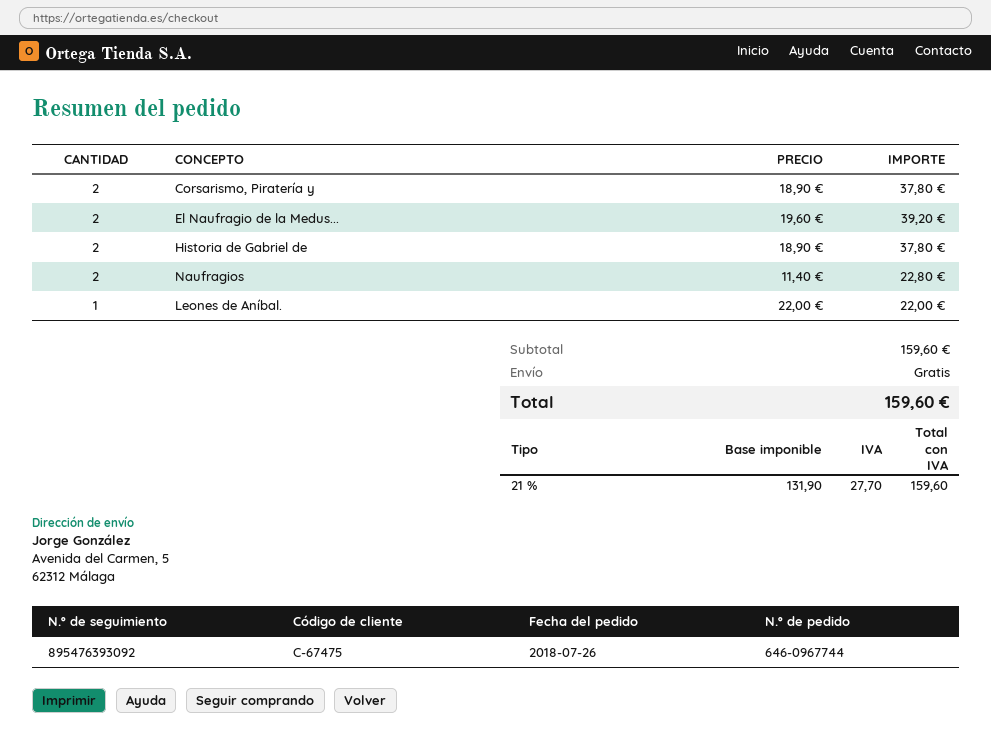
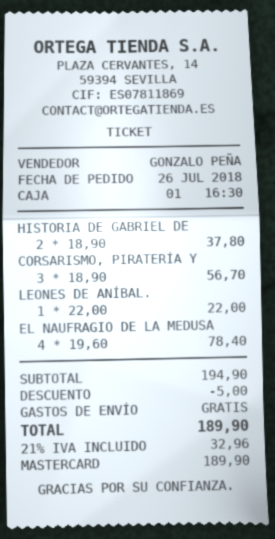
Corsarismo, Piratería y: 2 x 18.90 = 37.80 -> 3 x 18.90 = 56.70
El Naufragio de la Medus...: 2 x 19.60 = 39.20 -> 4 x 19.60 = 78.40
Naufragios: 2 x 11.40 = 22.80 -> none
subtotal: 159.60 -> 194.90
discount: none -> 5.00
tax: 21% = 27.70 -> 21% = 32.96
total: 159.60 -> 189.90

